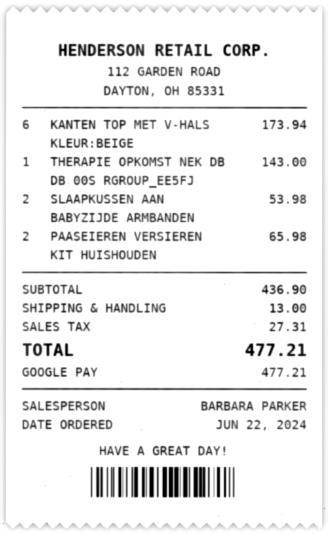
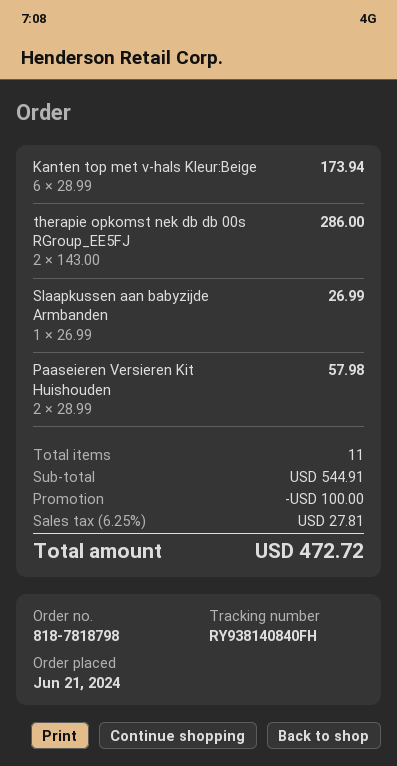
order date: 2024-06-22 -> 2024-06-21
THERAPIE OPKOMST NEK DB DB 00S RGROUP_EE5FJ: 1 for 143.00 -> 2 for 286.00
SLAAPKUSSEN AAN BABYZIJDE ARMBANDEN: 2 for 53.98 -> 1 for 26.99
PAASEIEREN VERSIEREN KIT HUISHOUDEN: 2 for 65.98 -> 2 for 57.98
subtotal: 436.90 -> 544.91
discount: none -> 100.00
shipping: 13.00 -> none
tax: 27.31 -> 27.81
total: 477.21 -> 472.72

